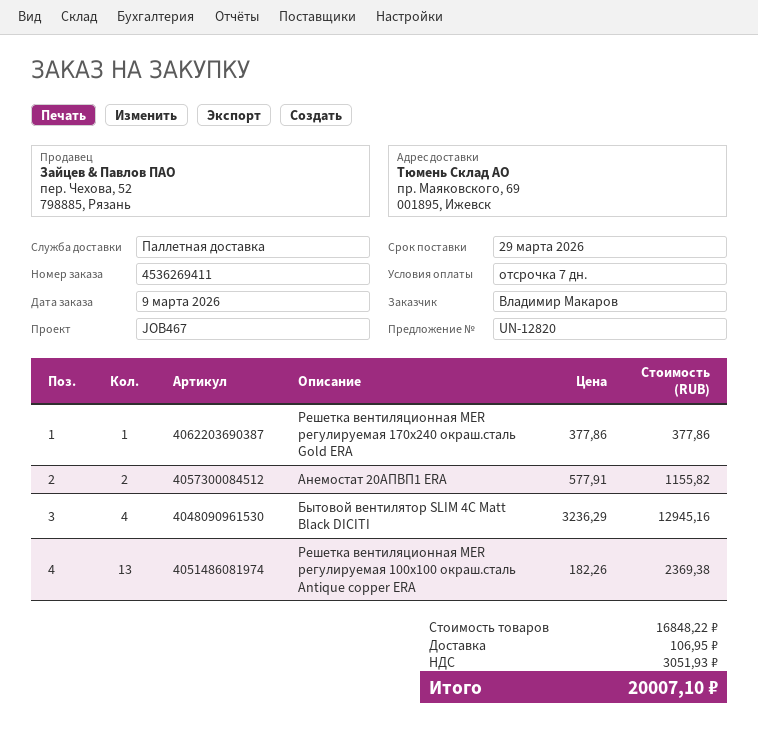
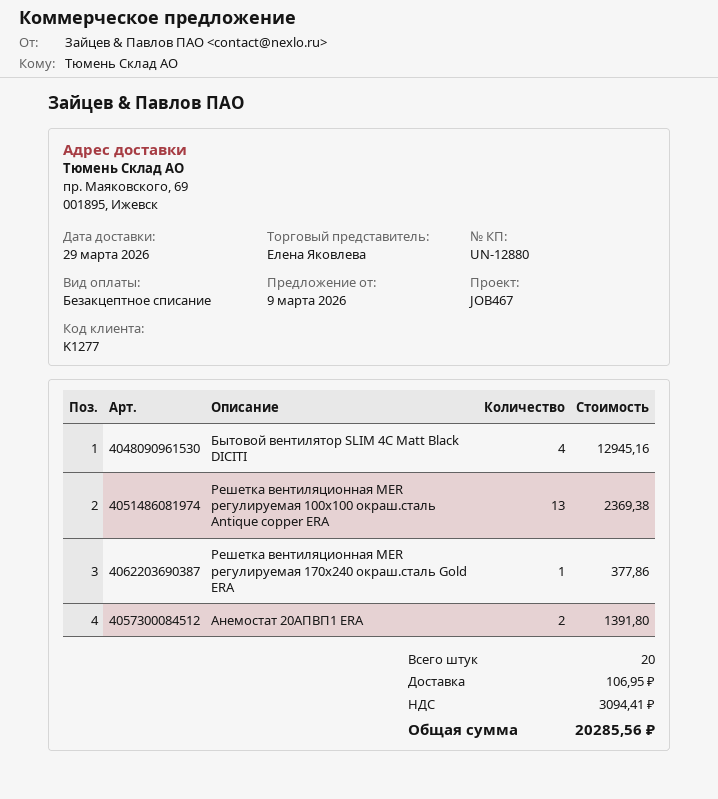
quote number: UN-12820 -> UN-12880
Анемостат 20АПВП1 ERA: 2 for 1155.82 -> 2 for 1391.80
tax: 3051.93 -> 3094.41
total: 20007.10 -> 20285.56

